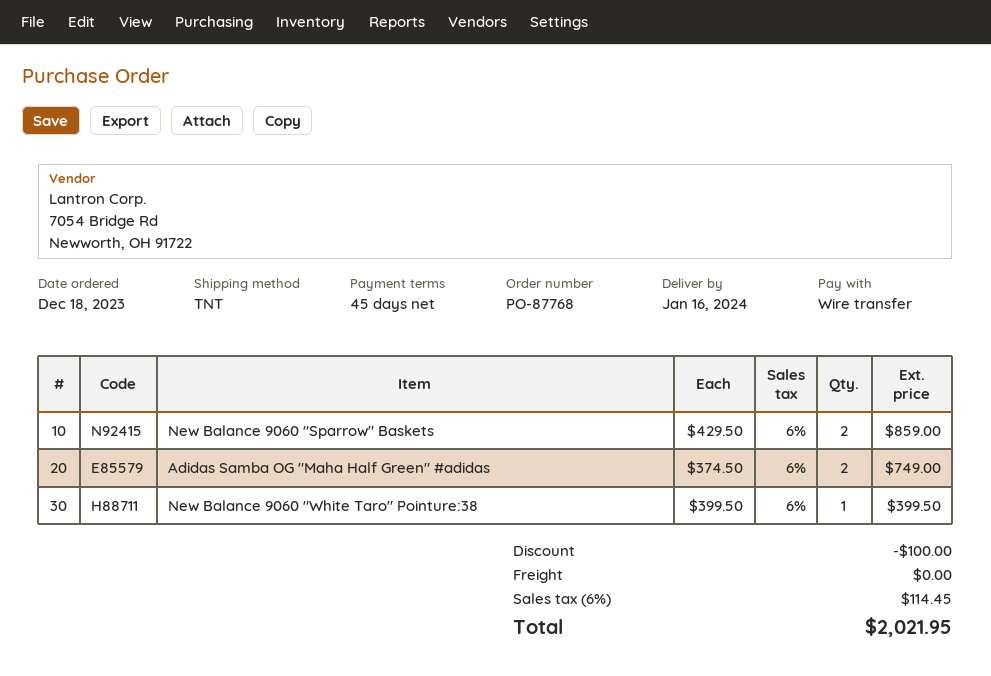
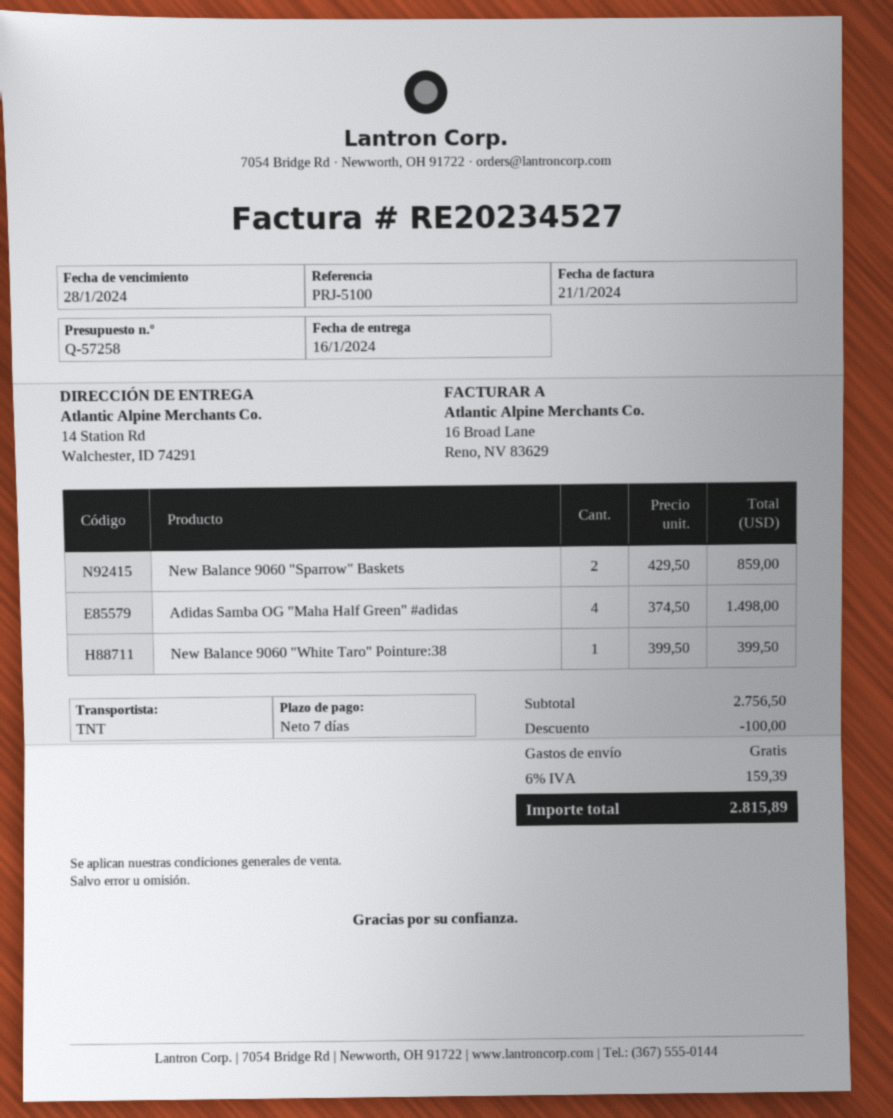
payment terms: 45 days -> 7 days
Adidas Samba OG "Maha Half Green" #adidas: 2 x 374.50 = 749.00 -> 4 x 374.50 = 1498.00
tax: 6% = 114.45 -> 6% = 159.39
total: 2021.95 -> 2815.89

